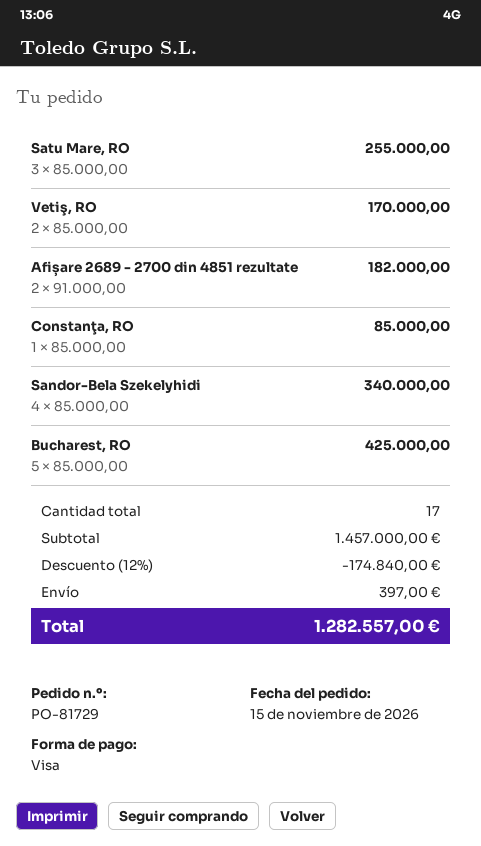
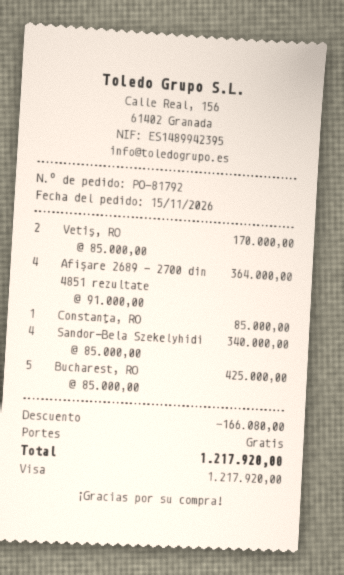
order number: PO-81729 -> PO-81792
Satu Mare, RO: 3 x 85000.00 = 255000.00 -> none
Afișare 2689 - 2700 din 4851 rezultate: 2 x 91000.00 = 182000.00 -> 4 x 91000.00 = 364000.00
discount: 174840.00 -> 166080.00
shipping: 397.00 -> 0.00
total: 1282557.00 -> 1217920.00

